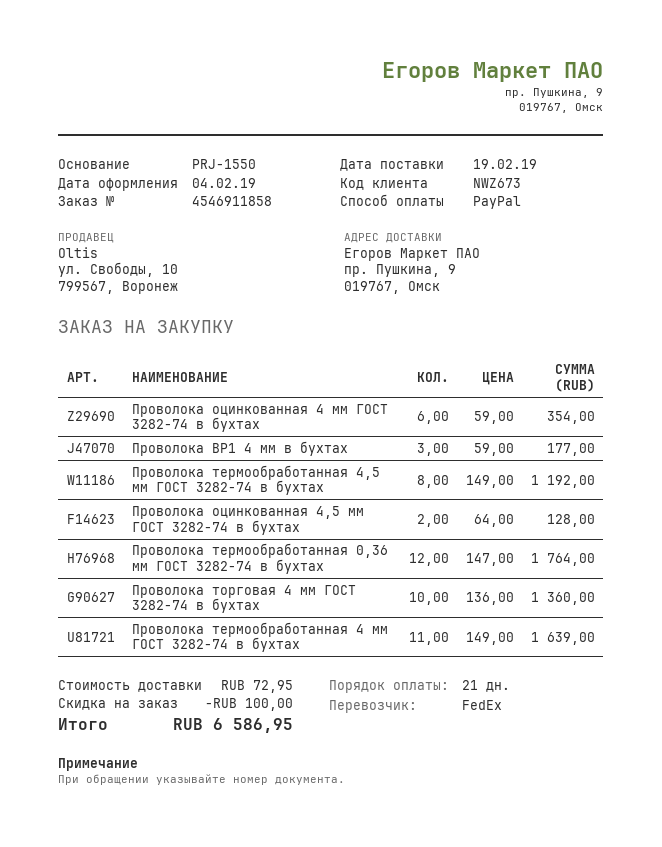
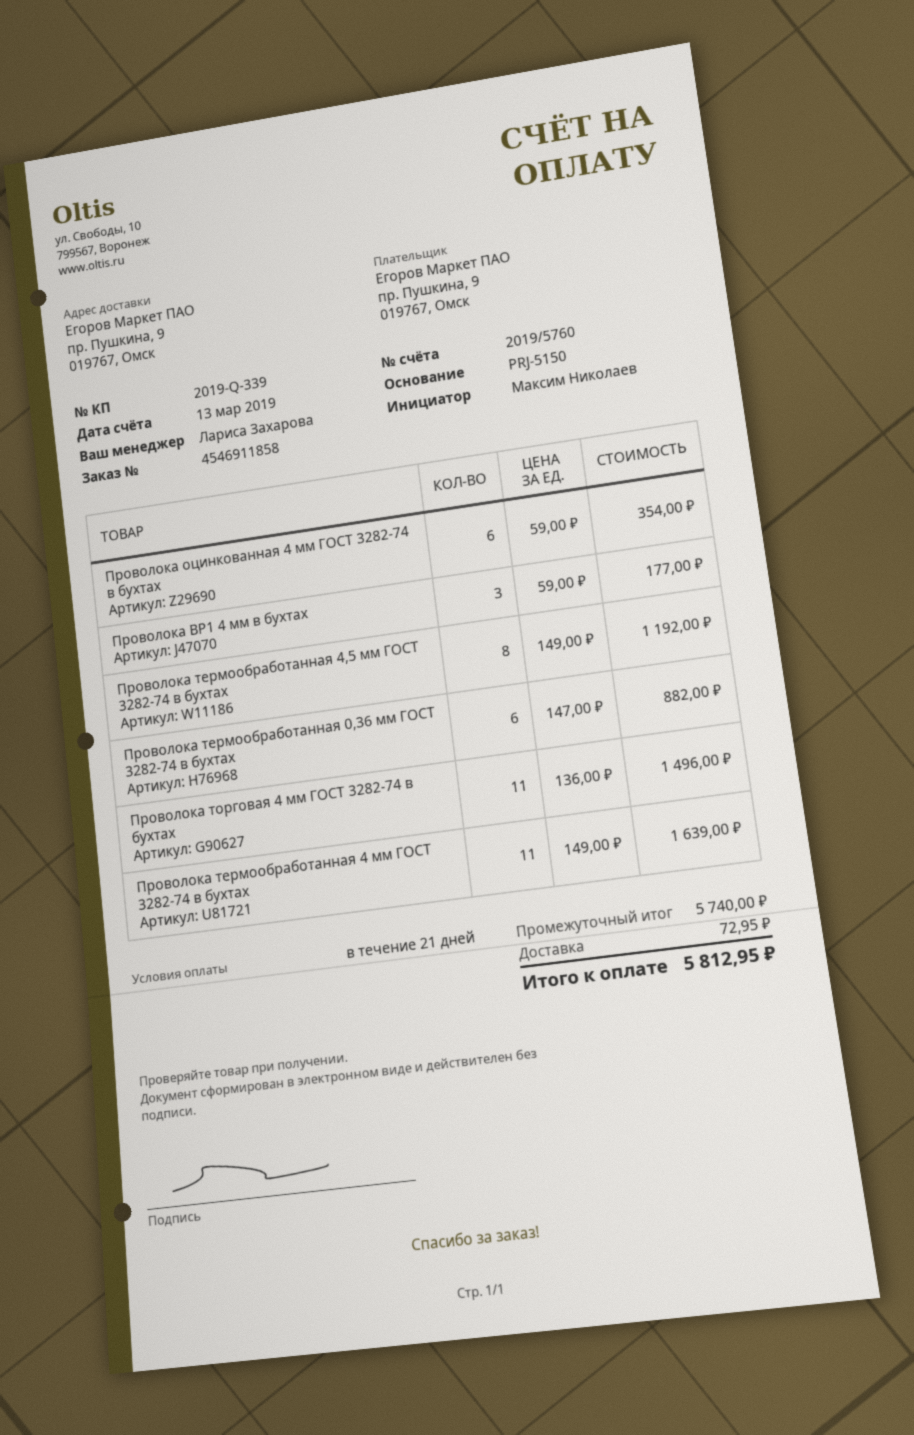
reference: PRJ-1550 -> PRJ-5150
Проволока оцинкованная 4,5 мм ГОСТ 3282-74 в бухтах: 2 x 64.00 = 128.00 -> none
Проволока термообработанная 0,36 мм ГОСТ 3282-74 в бухтах: 12 x 147.00 = 1764.00 -> 6 x 147.00 = 882.00
Проволока торговая 4 мм ГОСТ 3282-74 в бухтах: 10 x 136.00 = 1360.00 -> 11 x 136.00 = 1496.00
discount: 100.00 -> none
total: 6586.95 -> 5812.95

